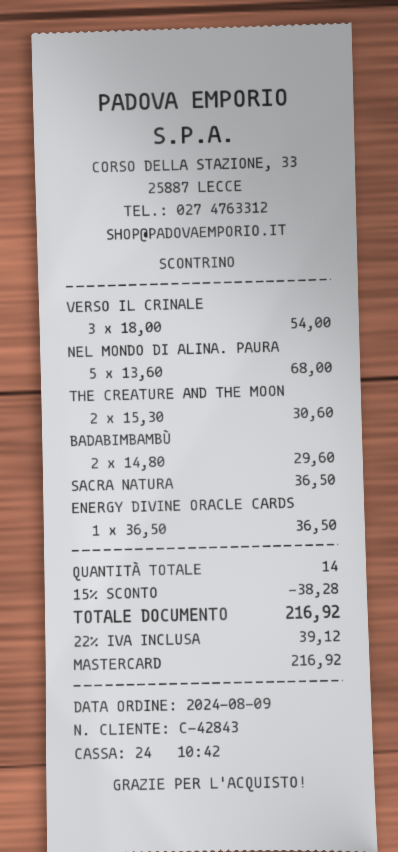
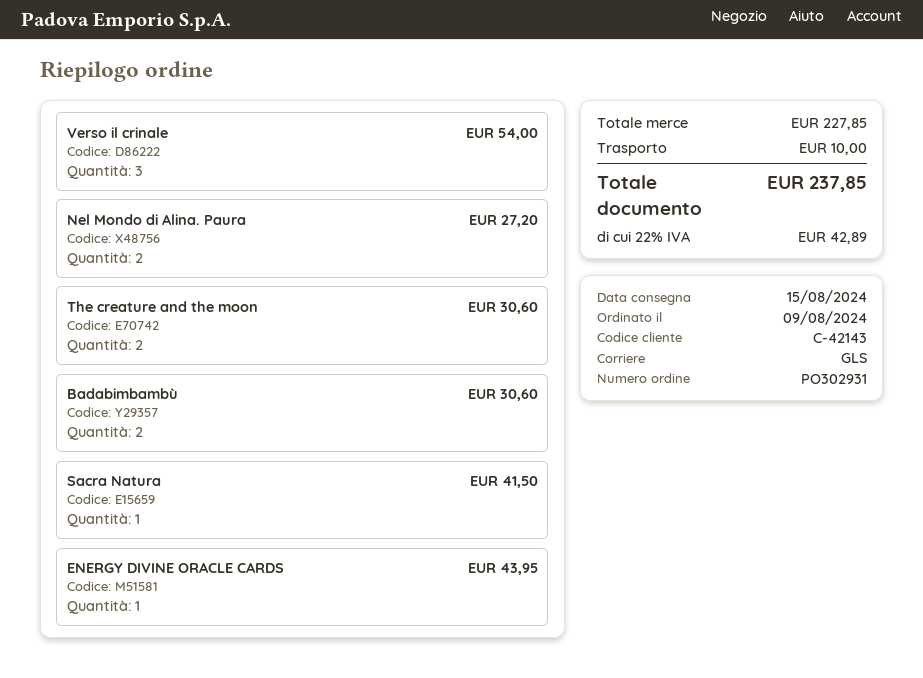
customer number: C-42843 -> C-42143
NEL MONDO DI ALINA. PAURA: 5 for 68.00 -> 2 for 27.20
BADABIMBAMBÙ: 2 for 29.60 -> 2 for 30.60
SACRA NATURA: 1 for 36.50 -> 1 for 41.50
ENERGY DIVINE ORACLE CARDS: 1 for 36.50 -> 1 for 43.95
discount: 15% = 38.28 -> none
shipping: none -> 10.00
tax: 22% = 39.12 -> 22% = 42.89
total: 216.92 -> 237.85

